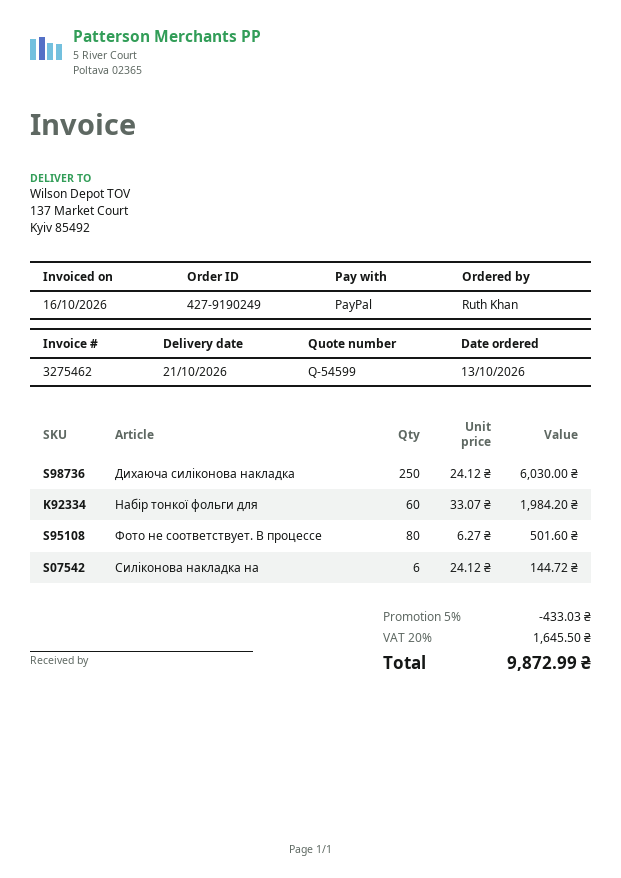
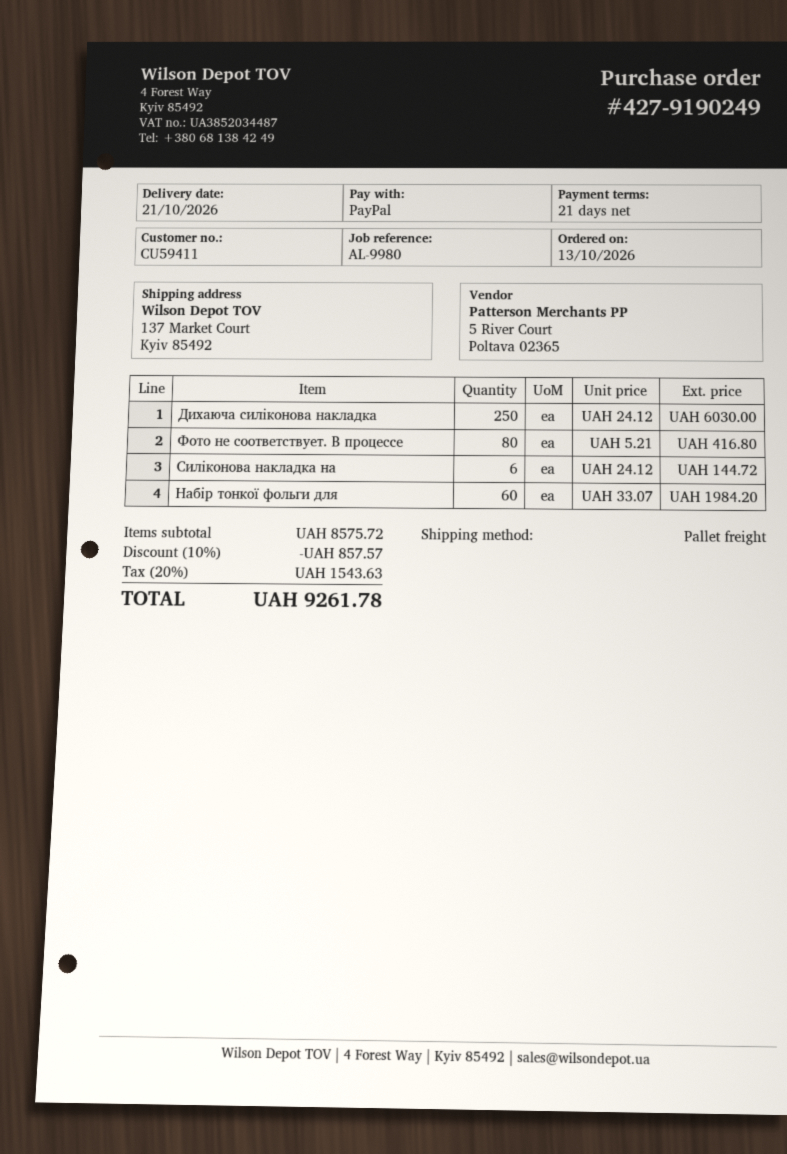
Фото не соответствует. В процессе: 80 x 6.27 = 501.60 -> 80 x 5.21 = 416.80
discount: 5% = 433.03 -> 10% = 857.57
tax: 20% = 1645.50 -> 20% = 1543.63
total: 9872.99 -> 9261.78

